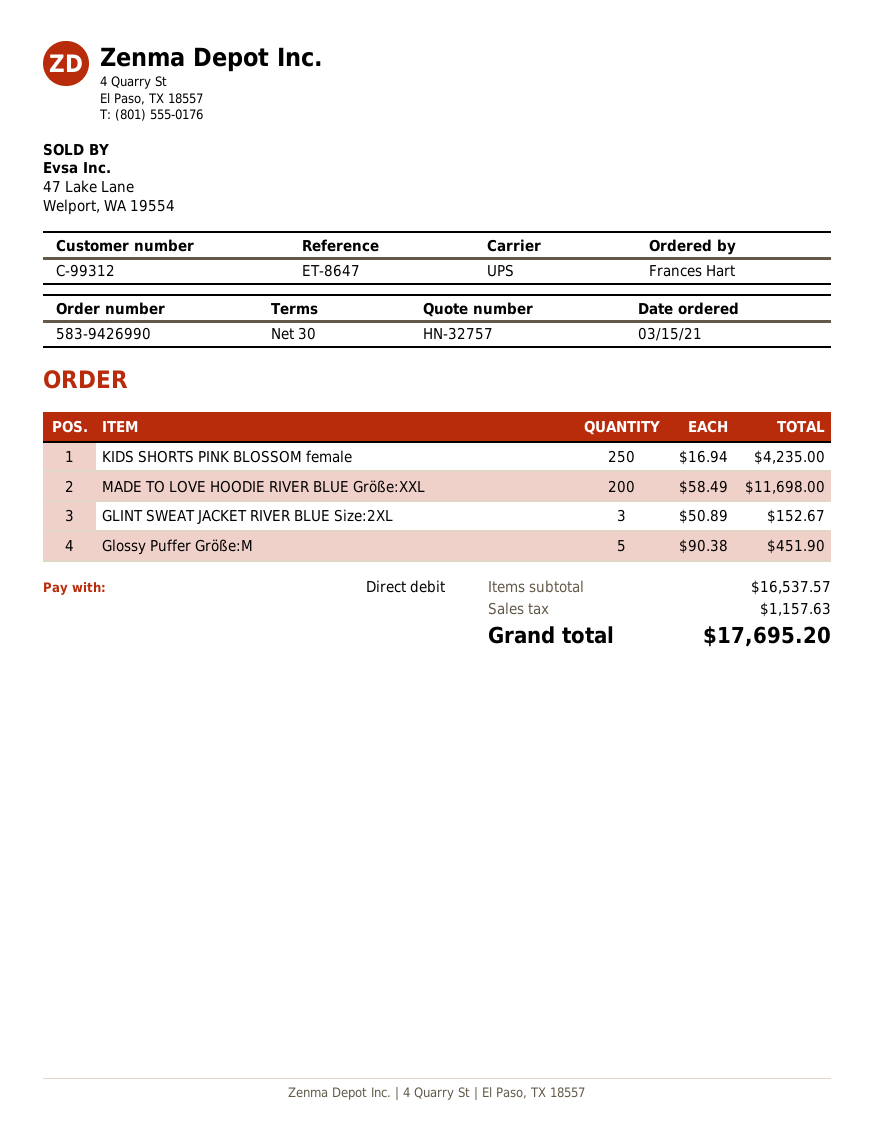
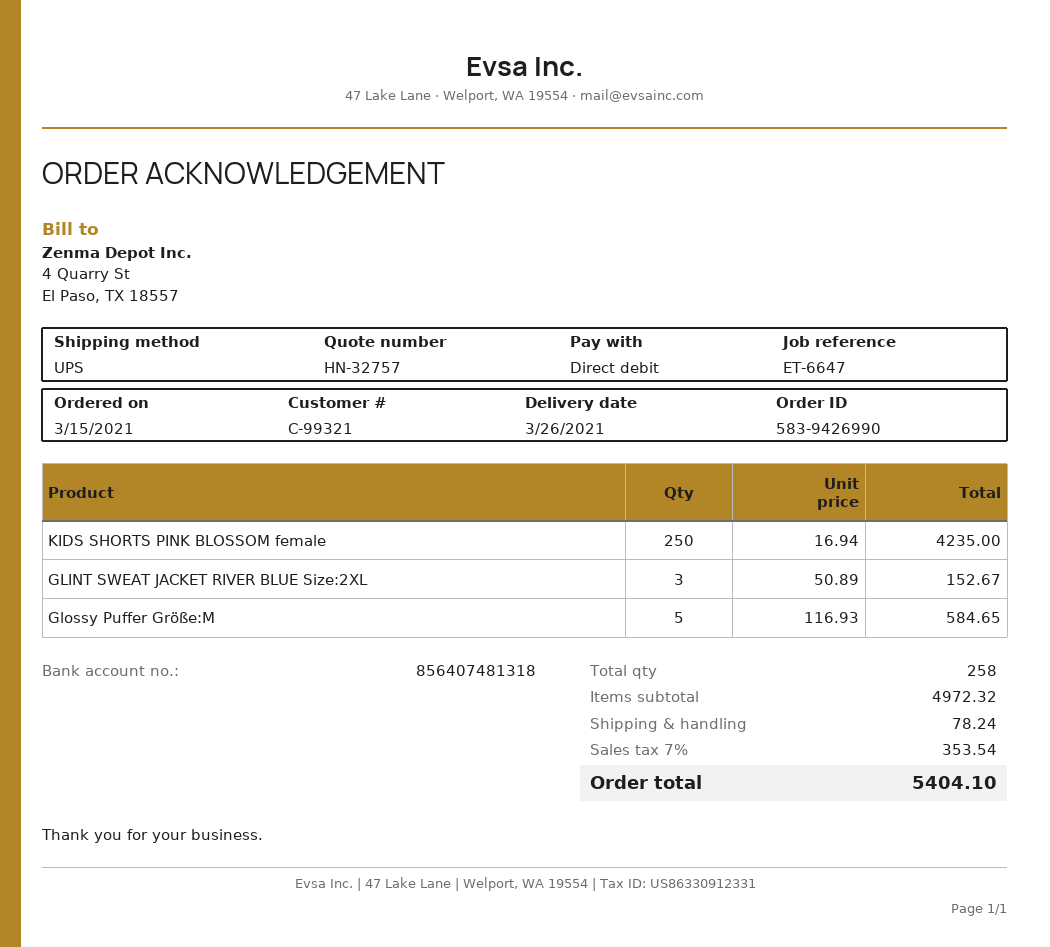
customer number: C-99312 -> C-99321
reference: ET-8647 -> ET-6647
MADE TO LOVE HOODIE RIVER BLUE Größe:XXL: 200 x 58.49 = 11698.00 -> none
Glossy Puffer Größe:M: 5 x 90.38 = 451.90 -> 5 x 116.93 = 584.65
subtotal: 16537.57 -> 4972.32
shipping: none -> 78.24
tax: 1157.63 -> 353.54
total: 17695.20 -> 5404.10

